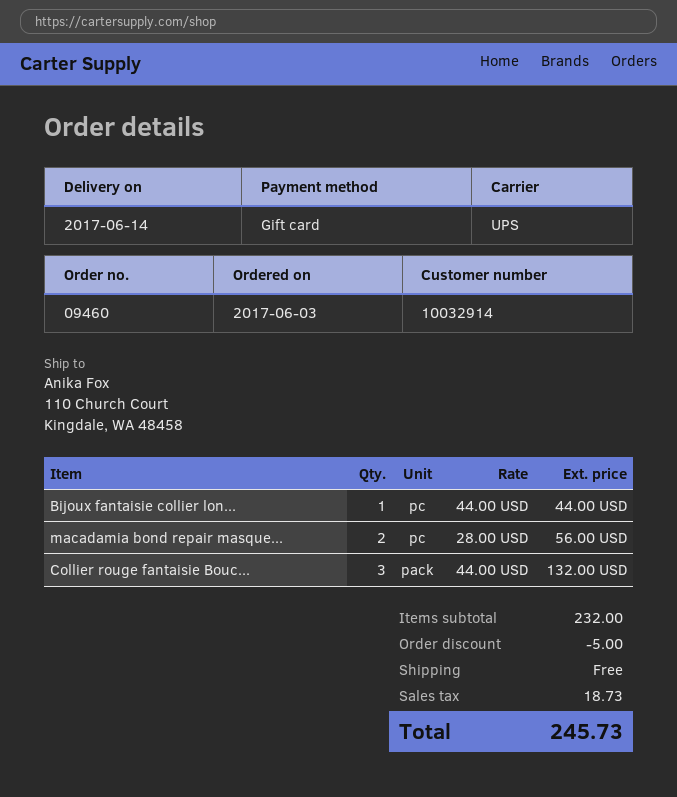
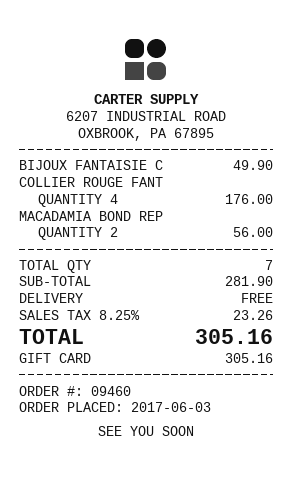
Bijoux fantaisie collier lon...: 1 for 44.00 -> 1 for 49.90
Collier rouge fantaisie Bouc...: 3 for 132.00 -> 4 for 176.00
subtotal: 232.00 -> 281.90
discount: 5.00 -> none
tax: 18.73 -> 23.26
total: 245.73 -> 305.16

